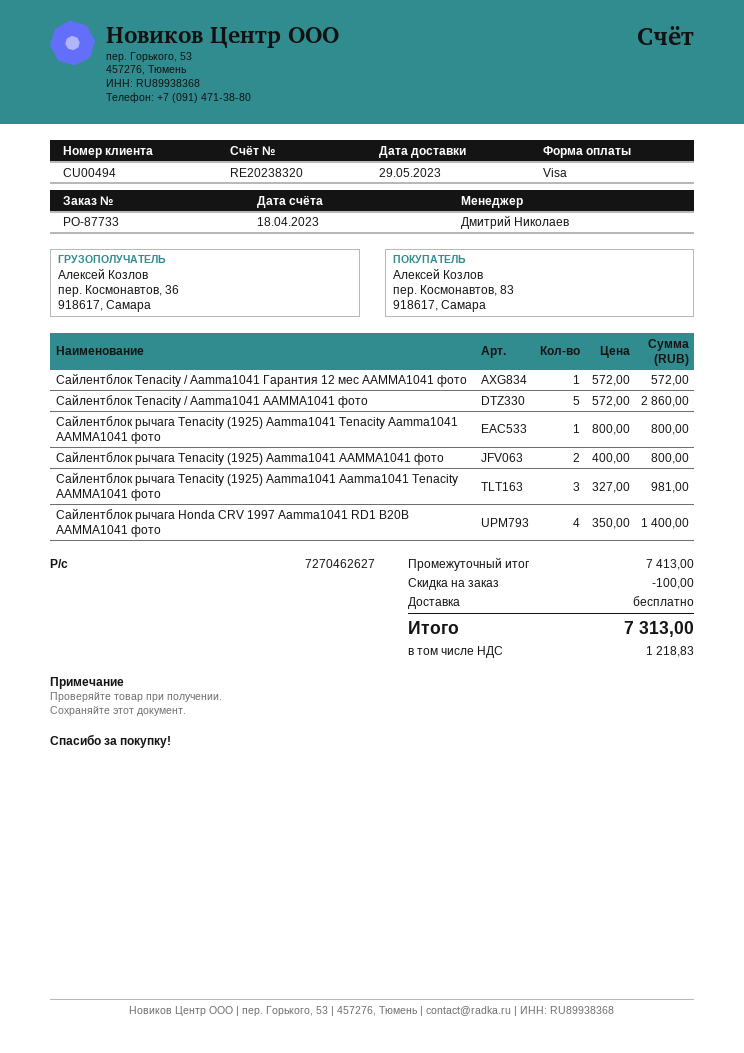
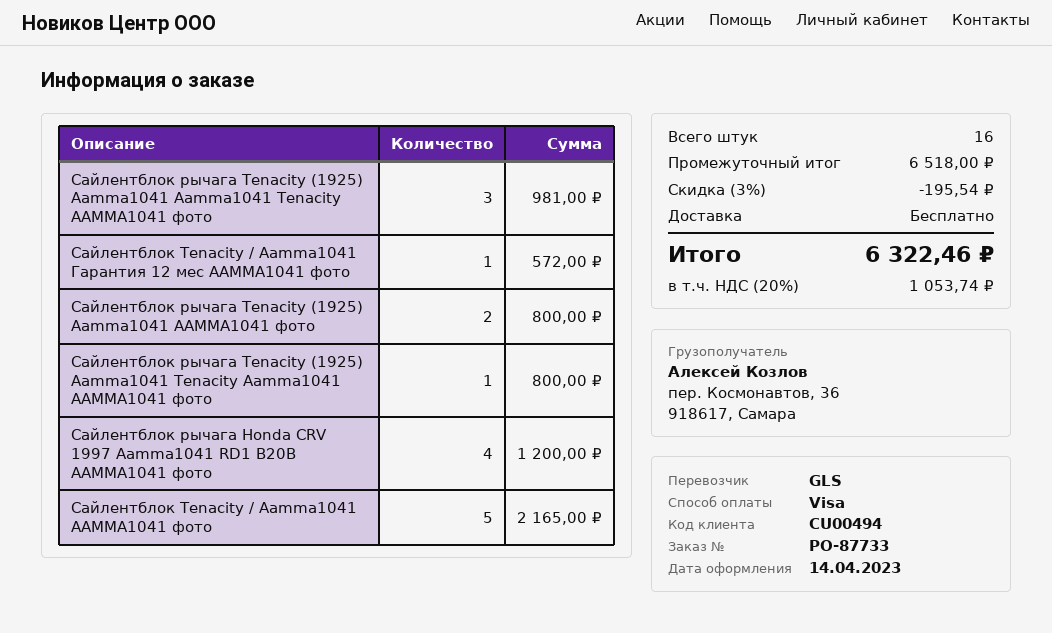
Сайлентблок Tenacity / Aamma1041 AAMMA1041 фото: 5 for 2860.00 -> 5 for 2165.00
Сайлентблок рычага Honda CRV 1997 Aamma1041 RD1 B20B AAMMA1041 фото: 4 for 1400.00 -> 4 for 1200.00
subtotal: 7413.00 -> 6518.00
discount: 100.00 -> 195.54
tax: 1218.83 -> 1053.74
total: 7313.00 -> 6322.46

